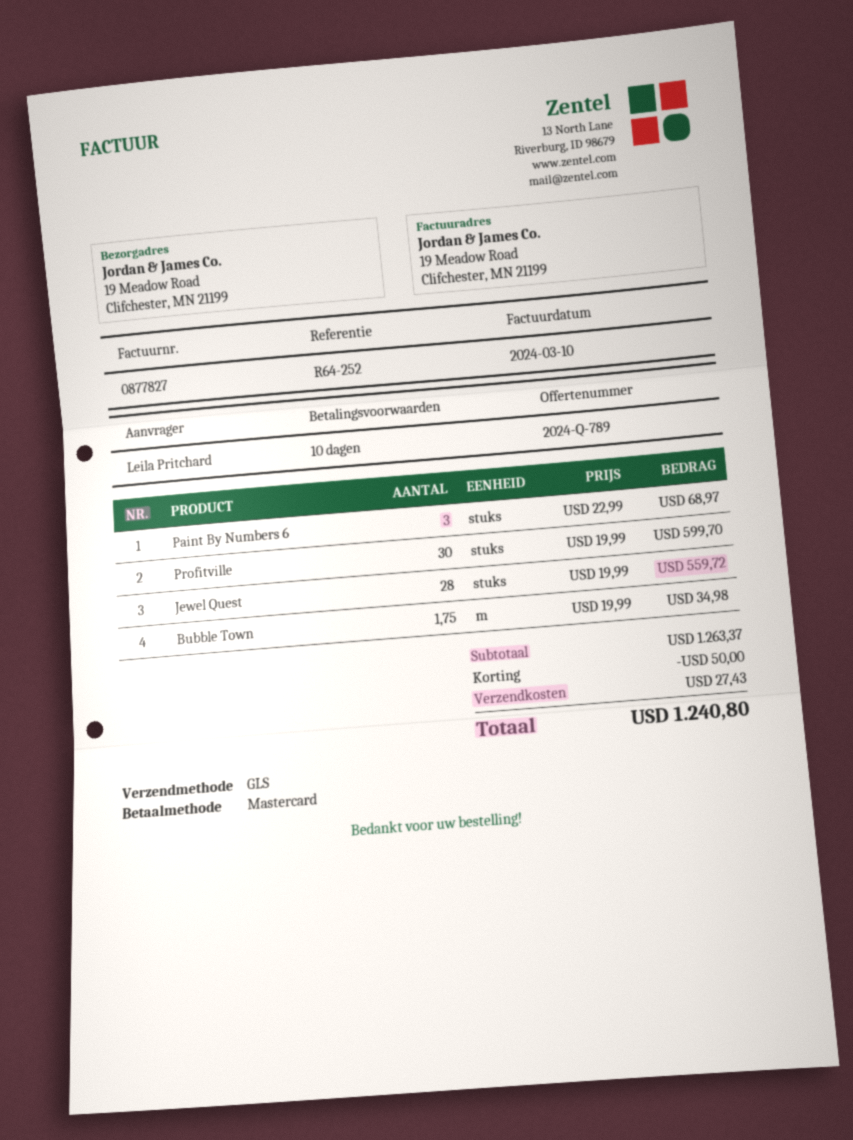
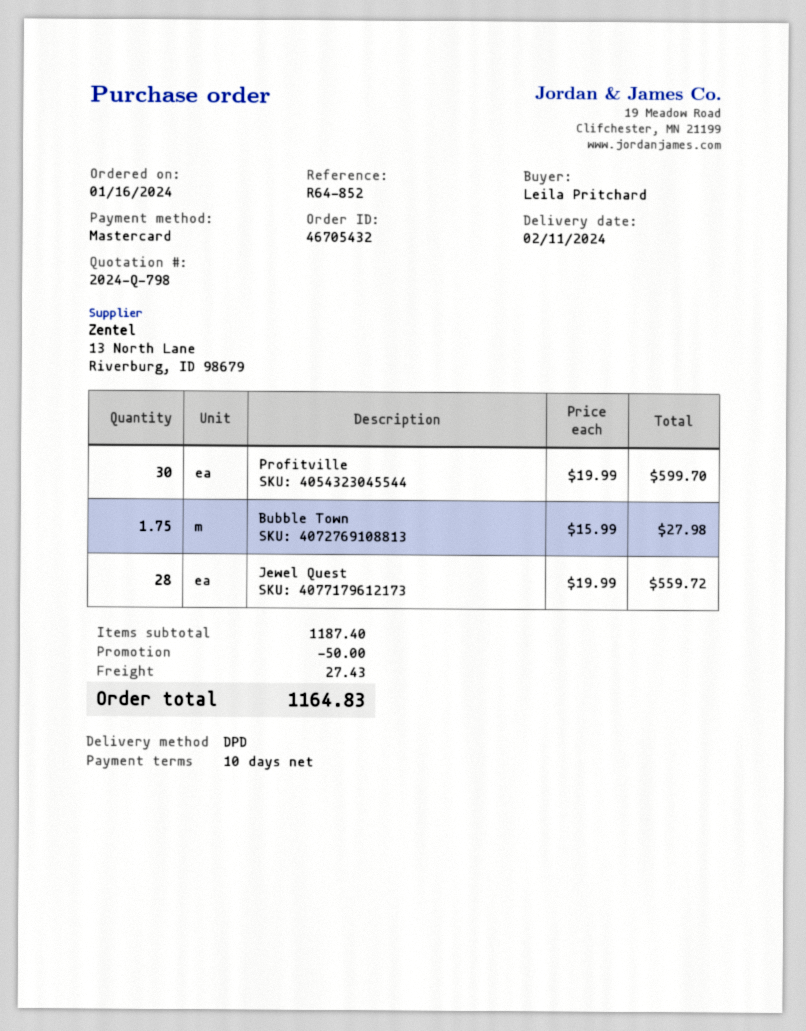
quote number: 2024-Q-789 -> 2024-Q-798
reference: R64-252 -> R64-852
shipping method: GLS -> DPD
Paint By Numbers 6: 3 x 22.99 = 68.97 -> none
Bubble Town: 1.75 x 19.99 = 34.98 -> 1.75 x 15.99 = 27.98
subtotal: 1263.37 -> 1187.40
total: 1240.80 -> 1164.83

